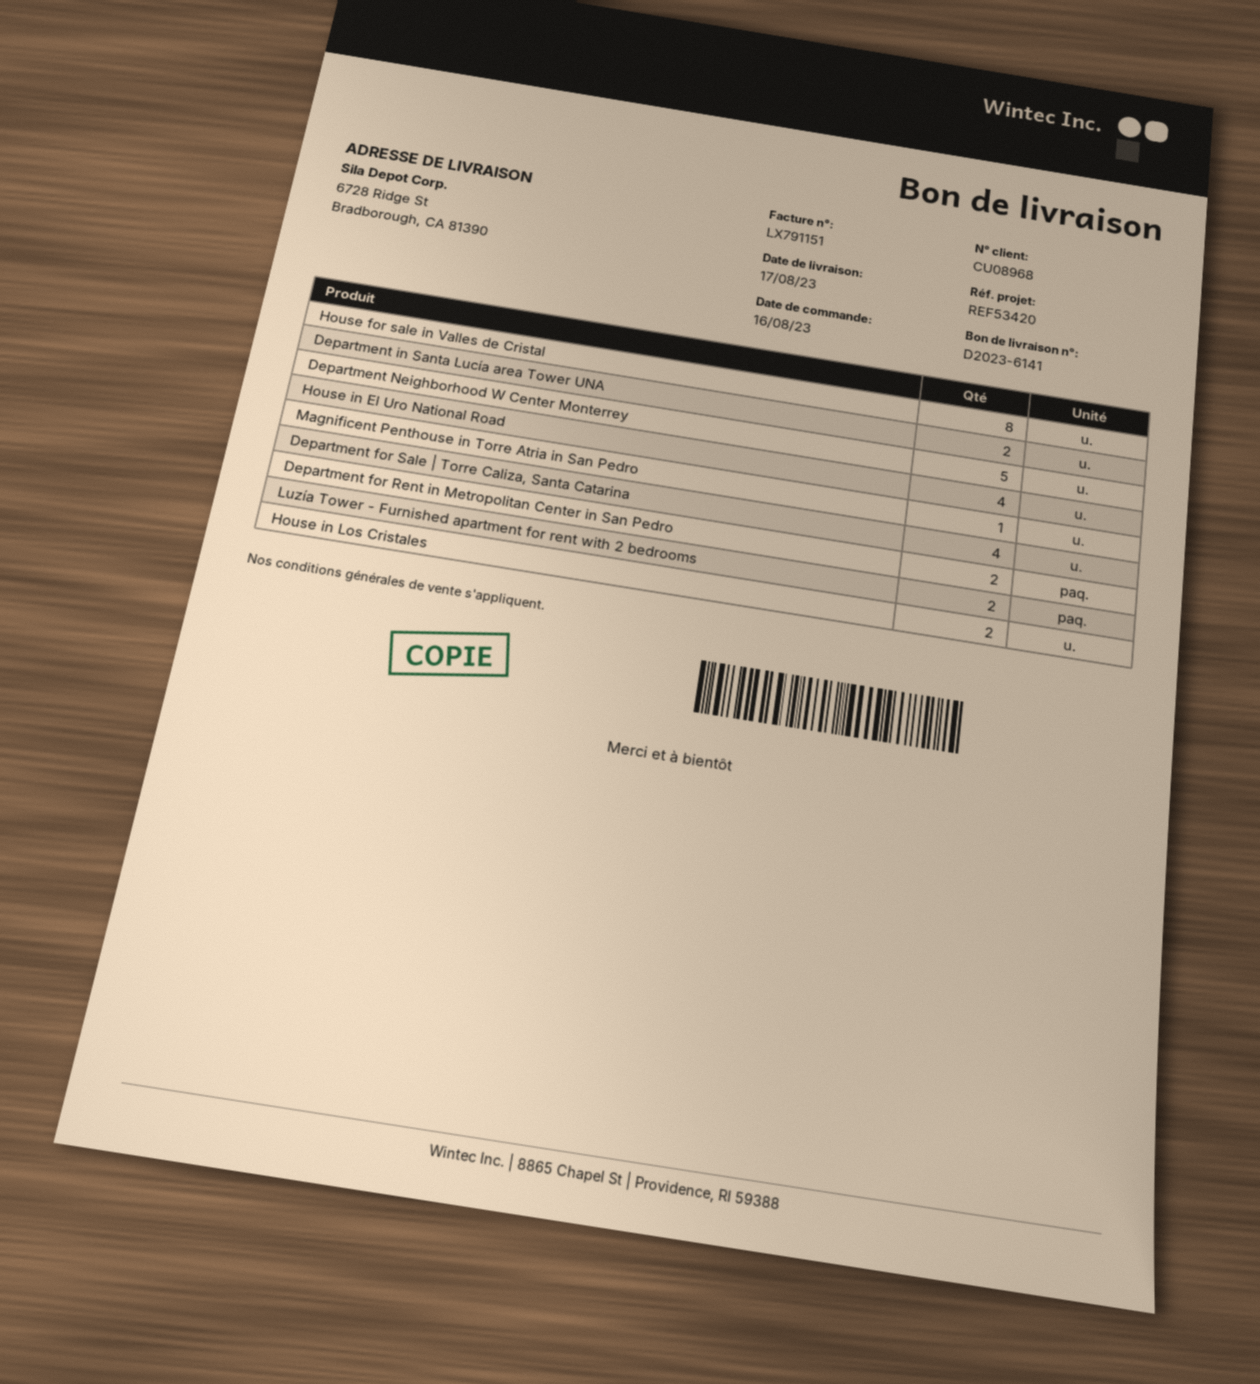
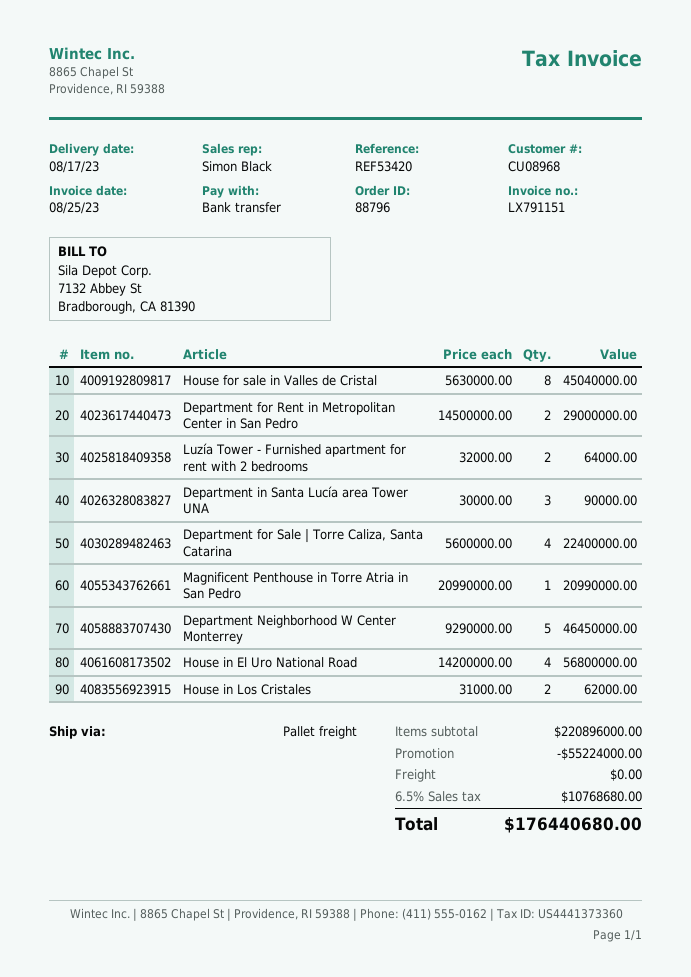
Department in Santa Lucía area Tower UNA: 2 -> 3

